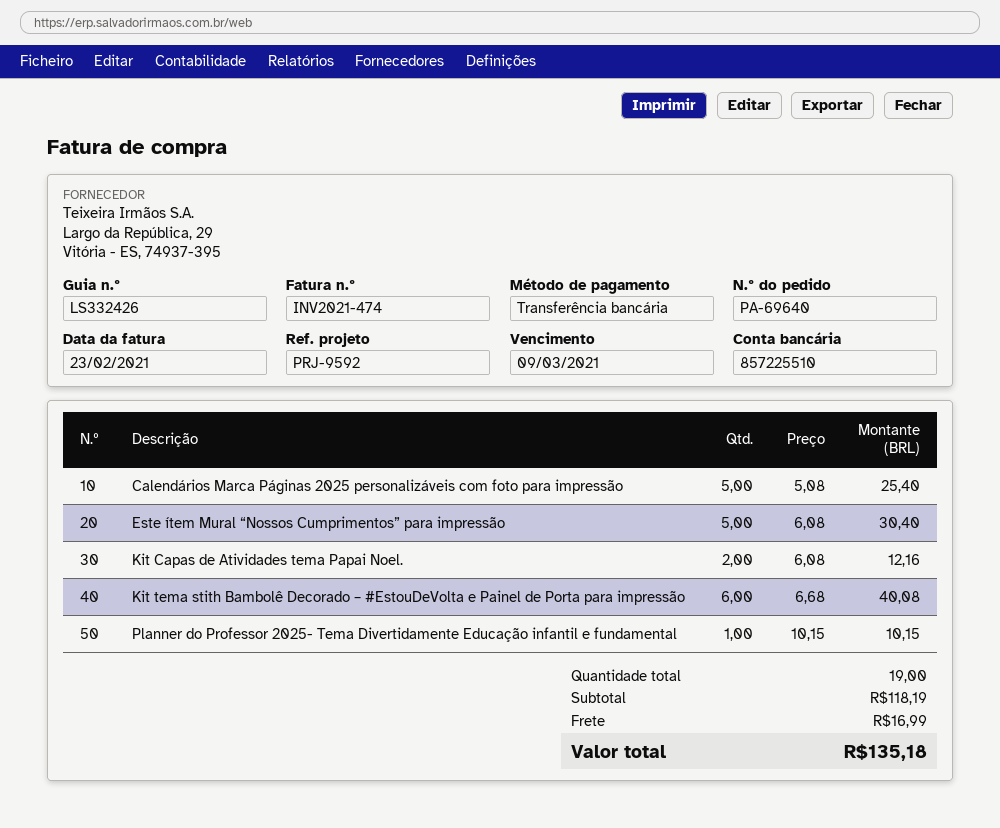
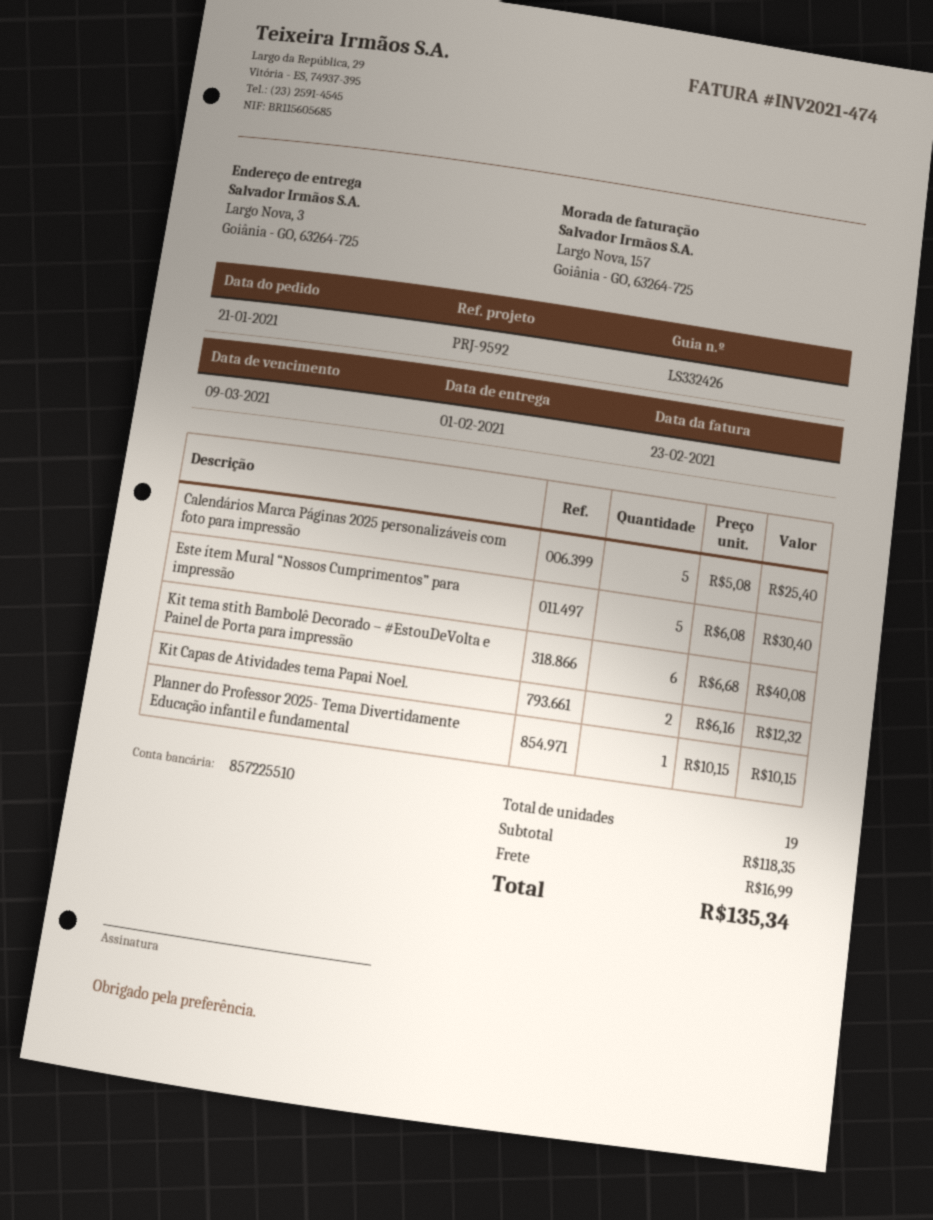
Kit Capas de Atividades tema Papai Noel.: 2 x 6.08 = 12.16 -> 2 x 6.16 = 12.32
subtotal: 118.19 -> 118.35
total: 135.18 -> 135.34

